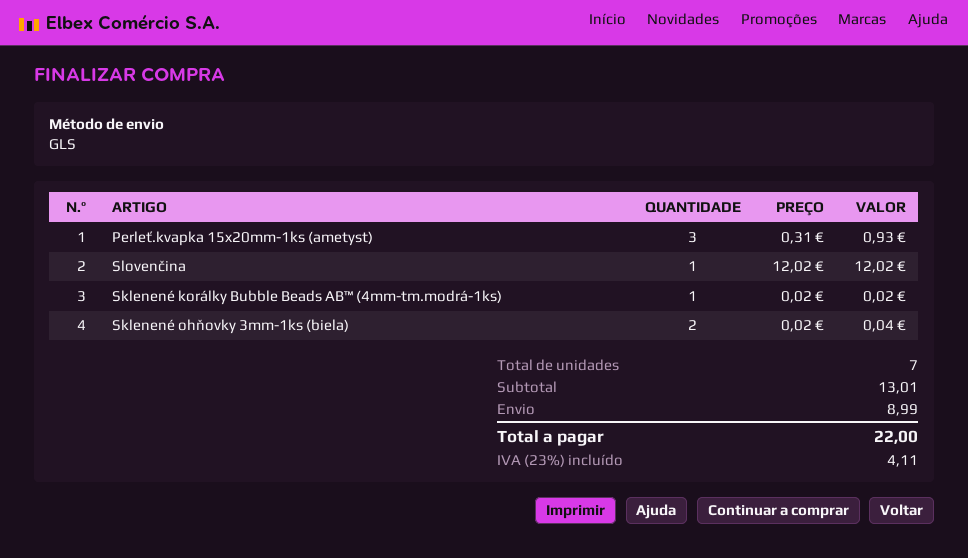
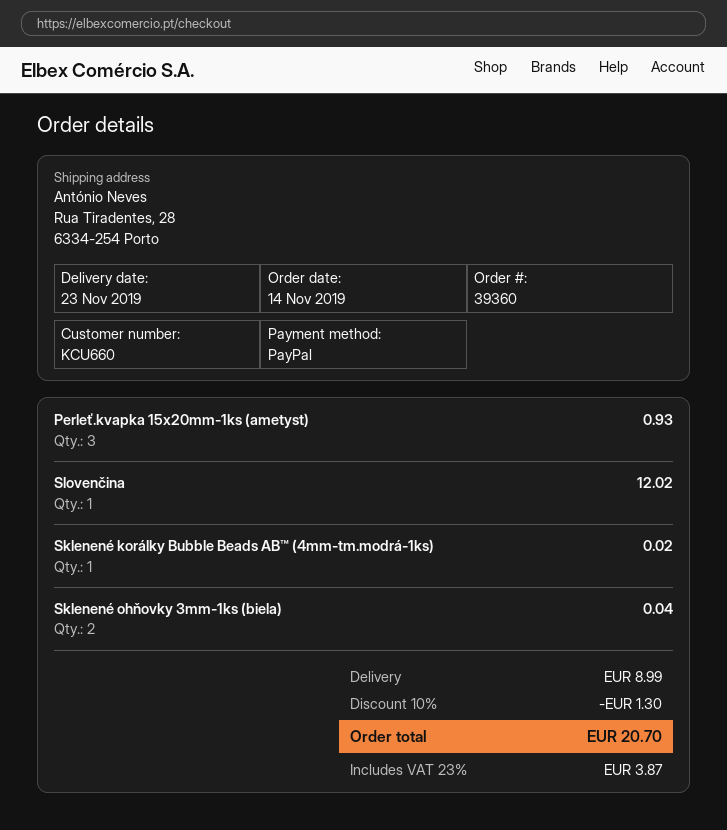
discount: none -> 10% = 1.30
tax: 23% = 4.11 -> 23% = 3.87
total: 22.00 -> 20.70

